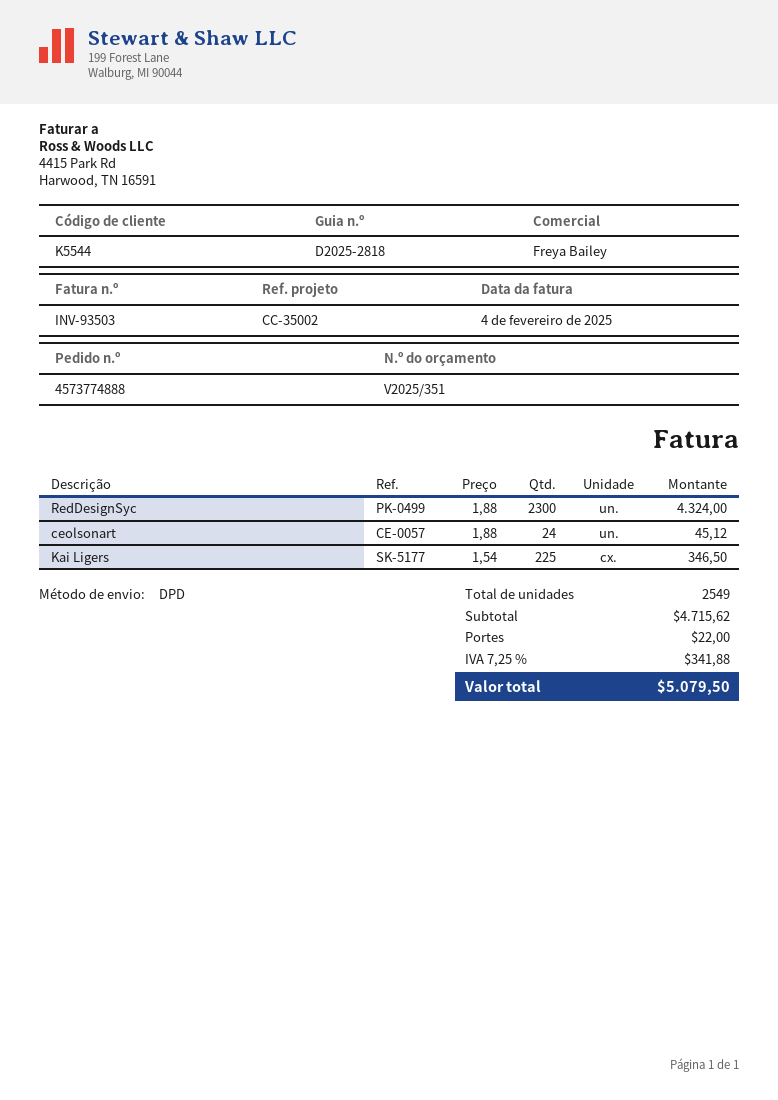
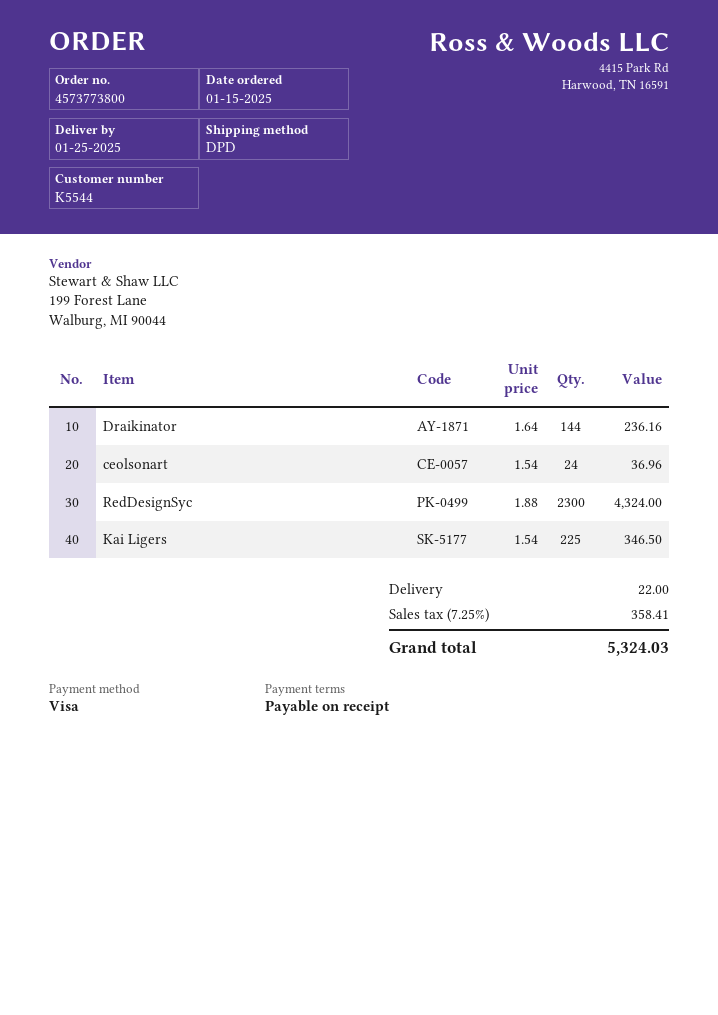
order number: 4573774888 -> 4573773800
ceolsonart: 24 x 1.88 = 45.12 -> 24 x 1.54 = 36.96
Draikinator: none -> 144 x 1.64 = 236.16
tax: 7.25% = 341.88 -> 7.25% = 358.41
total: 5079.50 -> 5324.03

